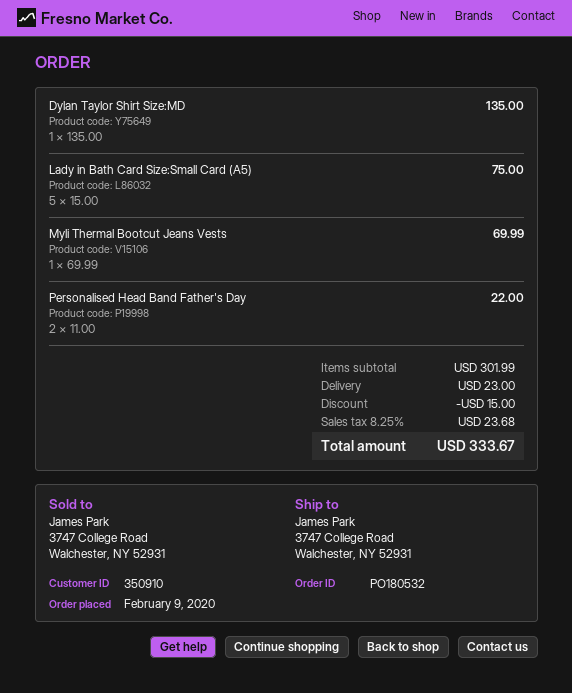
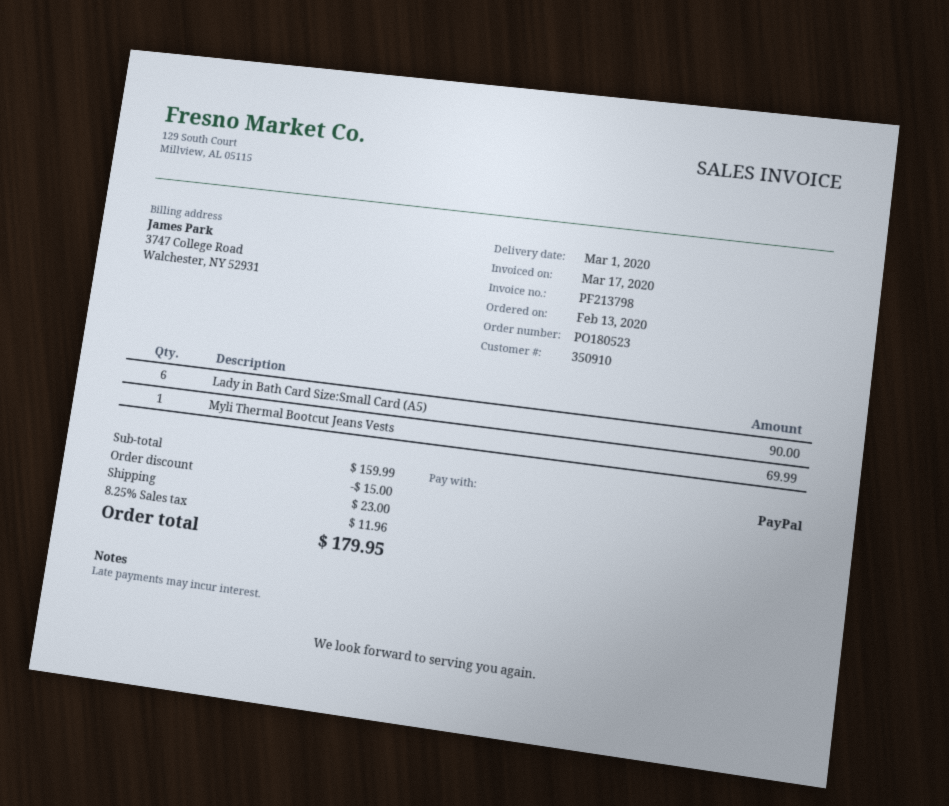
order number: PO180532 -> PO180523
order date: 2020-02-09 -> 2020-02-13
Dylan Taylor Shirt Size:MD: 1 for 135.00 -> none
Lady in Bath Card Size:Small Card (A5): 5 for 75.00 -> 6 for 90.00
Personalised Head Band Father's Day: 2 for 22.00 -> none
subtotal: 301.99 -> 159.99
tax: 8.25% = 23.68 -> 8.25% = 11.96
total: 333.67 -> 179.95

